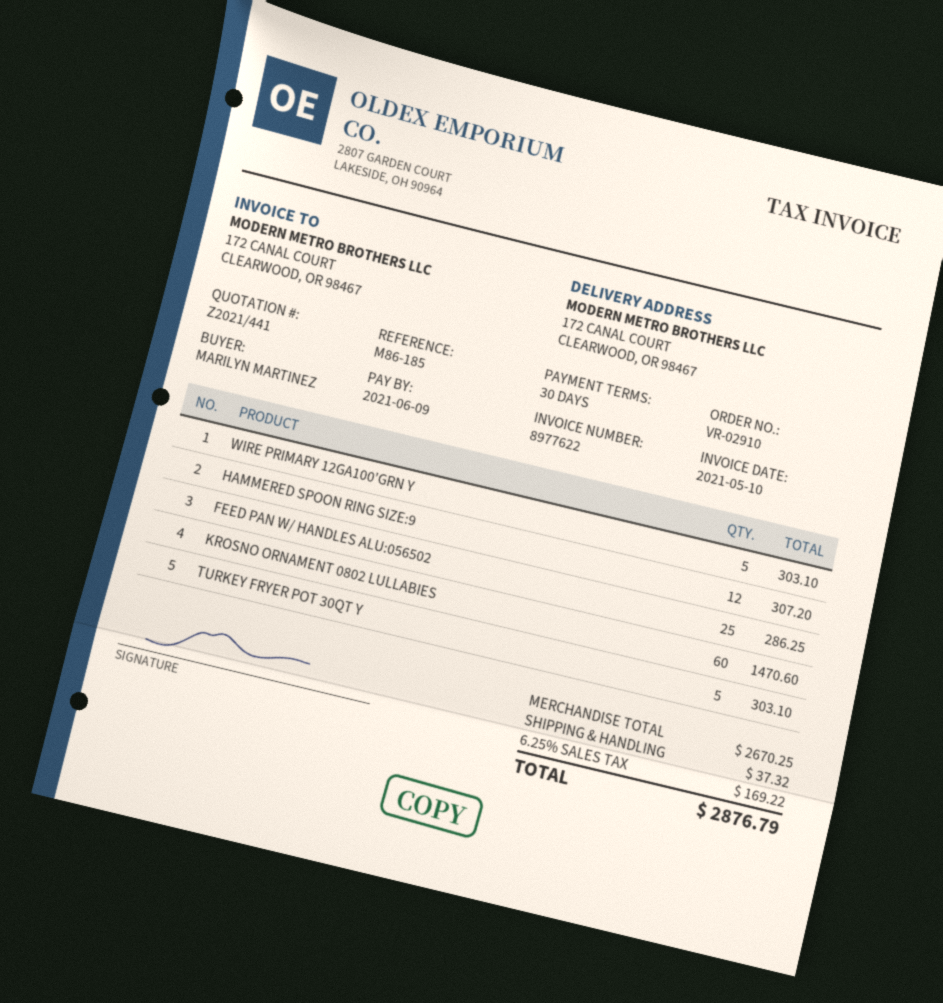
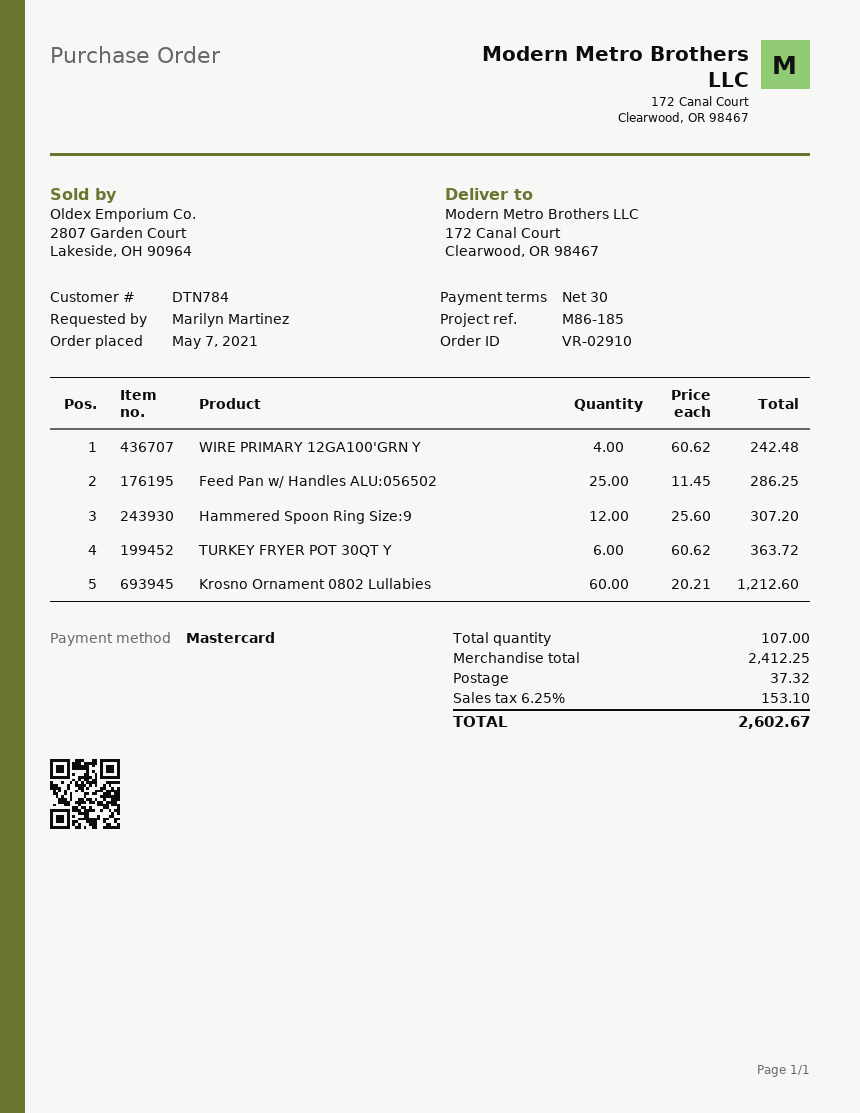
WIRE PRIMARY 12GA100'GRN Y: 5 for 303.10 -> 4 for 242.48
KROSNO ORNAMENT 0802 LULLABIES: 60 for 1470.60 -> 60 for 1212.60
TURKEY FRYER POT 30QT Y: 5 for 303.10 -> 6 for 363.72
subtotal: 2670.25 -> 2412.25
tax: 6.25% = 169.22 -> 6.25% = 153.10
total: 2876.79 -> 2602.67

